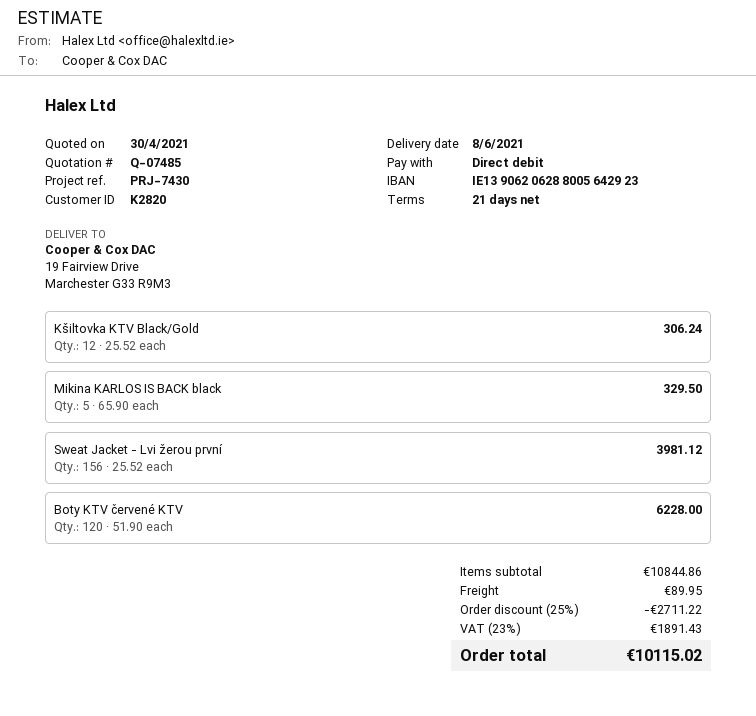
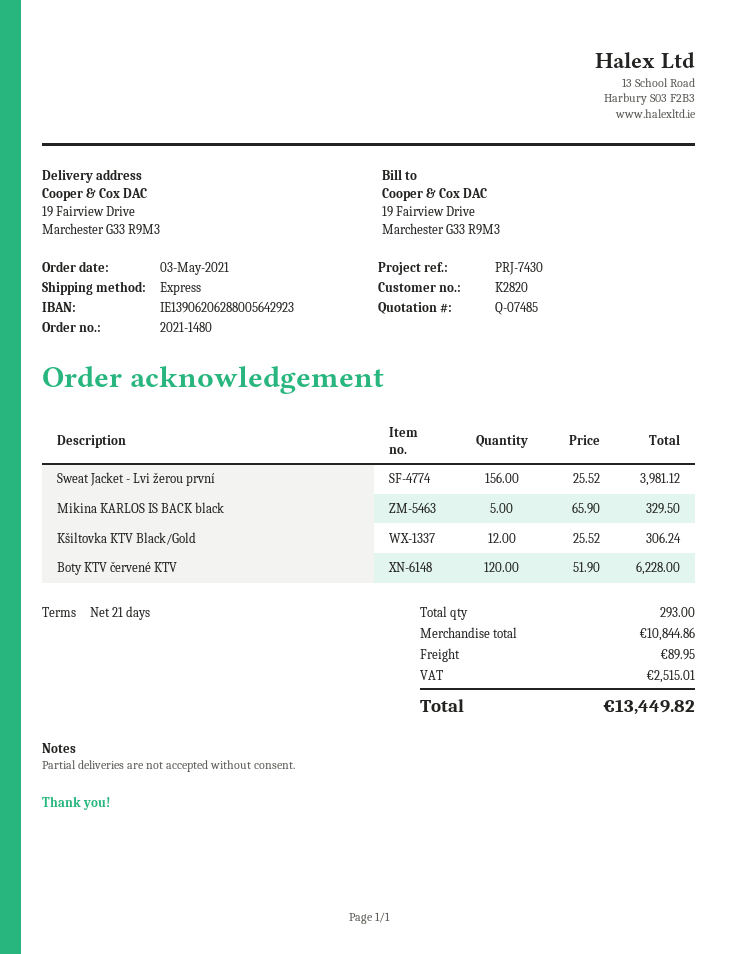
discount: 25% = 2711.22 -> none
tax: 1891.43 -> 2515.01
total: 10115.02 -> 13449.82

